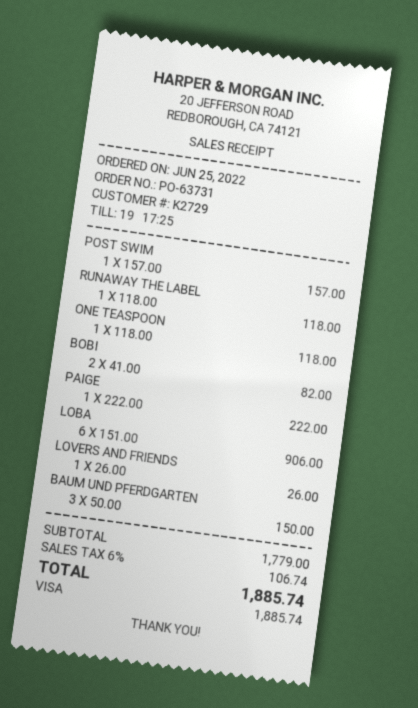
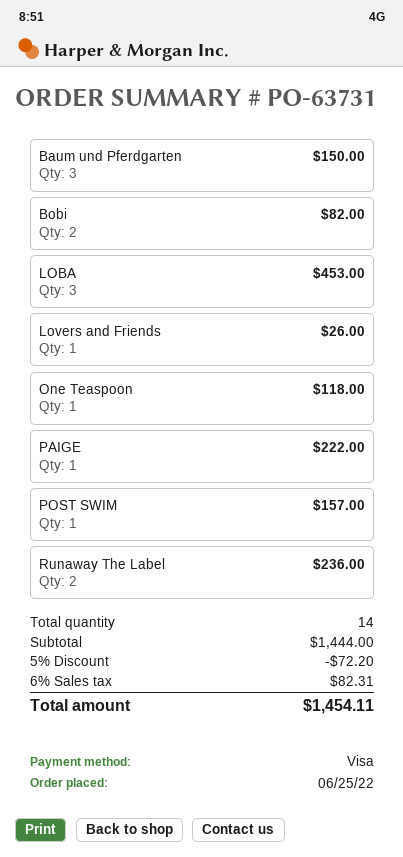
RUNAWAY THE LABEL: 1 for 118.00 -> 2 for 236.00
LOBA: 6 for 906.00 -> 3 for 453.00
subtotal: 1779.00 -> 1444.00
discount: none -> 5% = 72.20
tax: 6% = 106.74 -> 6% = 82.31
total: 1885.74 -> 1454.11

